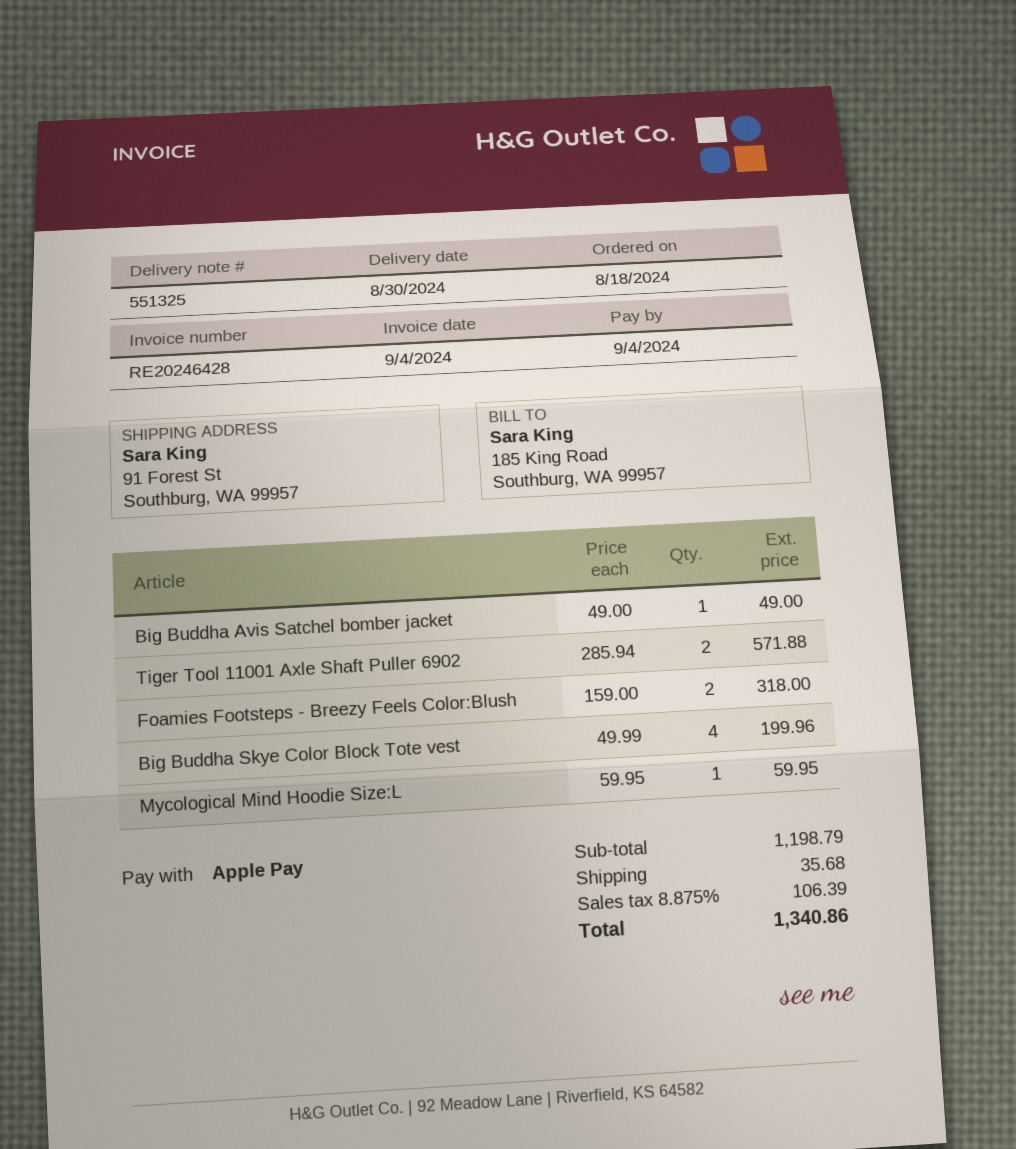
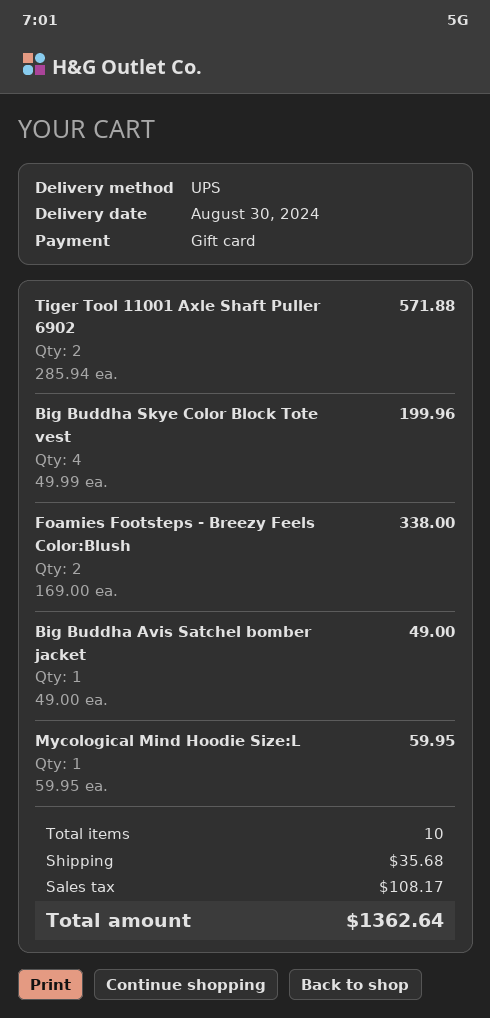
payment method: Apple Pay -> gift card
Foamies Footsteps - Breezy Feels Color:Blush: 2 x 159.00 = 318.00 -> 2 x 169.00 = 338.00
tax: 106.39 -> 108.17
total: 1340.86 -> 1362.64

